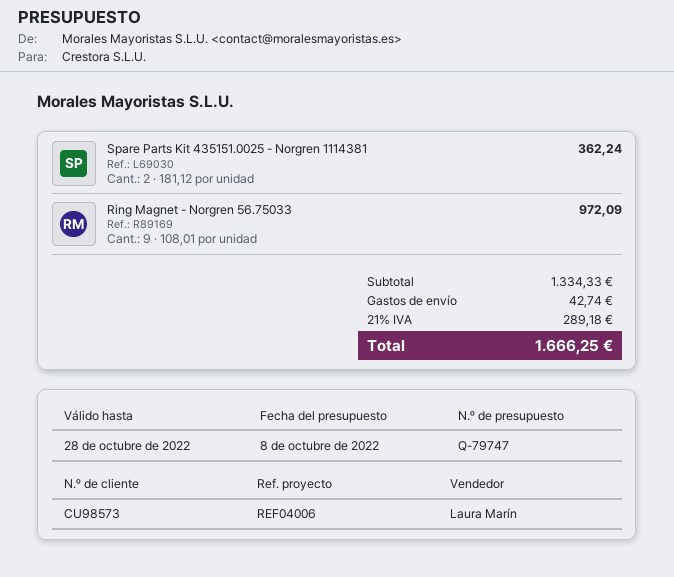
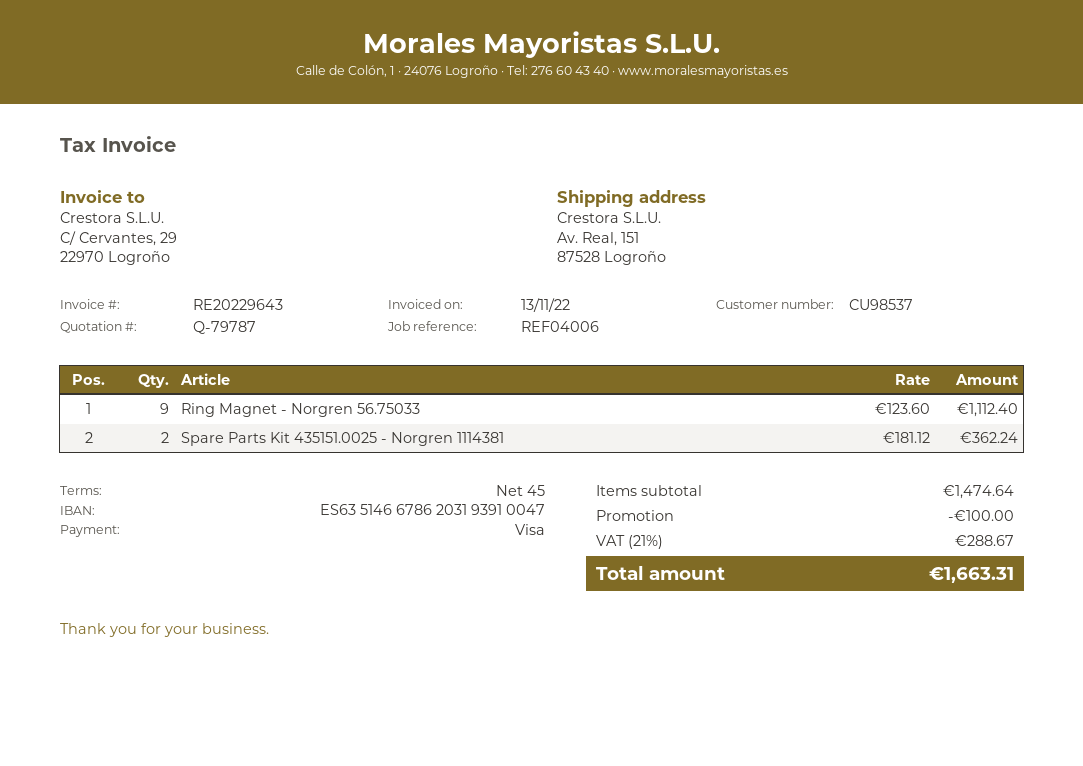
quote number: Q-79747 -> Q-79787
customer number: CU98573 -> CU98537
Ring Magnet - Norgren 56.75033: 9 x 108.01 = 972.09 -> 9 x 123.60 = 1112.40
subtotal: 1334.33 -> 1474.64
discount: none -> 100.00
shipping: 42.74 -> none
tax: 21% = 289.18 -> 21% = 288.67
total: 1666.25 -> 1663.31

